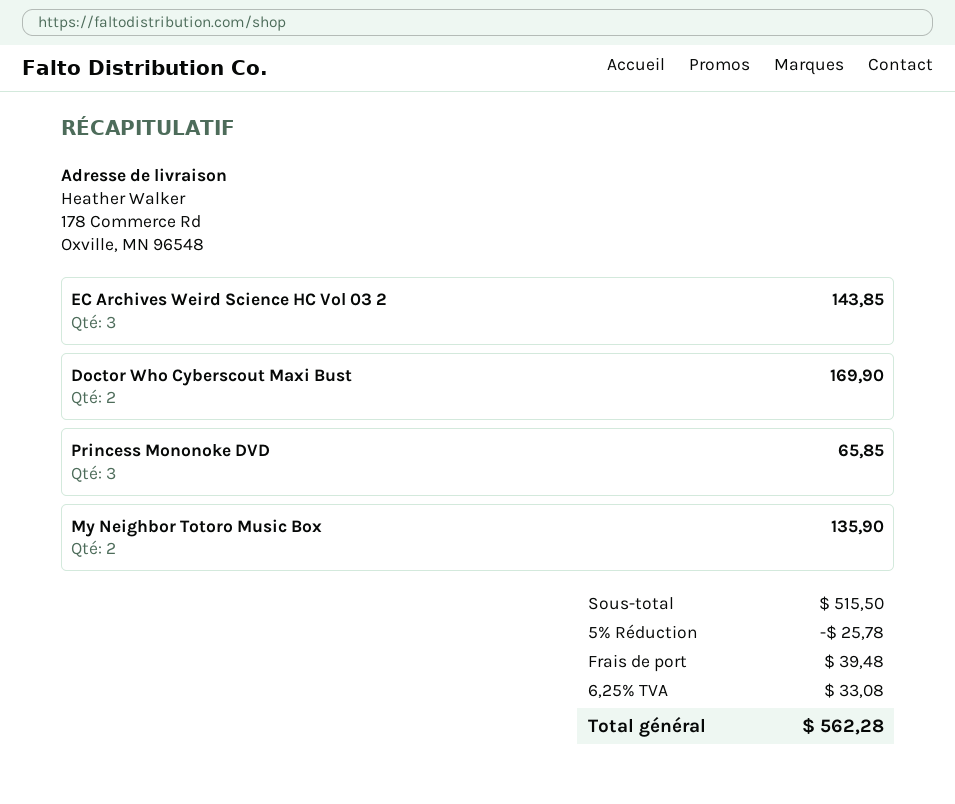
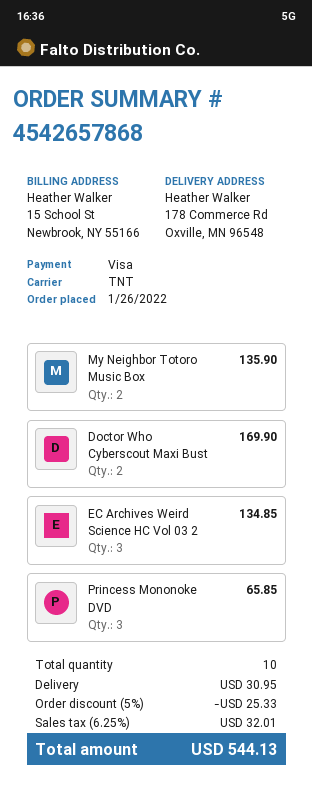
EC Archives Weird Science HC Vol 03 2: 3 for 143.85 -> 3 for 134.85
discount: 5% = 25.78 -> 5% = 25.33
shipping: 39.48 -> 30.95
tax: 6.25% = 33.08 -> 6.25% = 32.01
total: 562.28 -> 544.13

